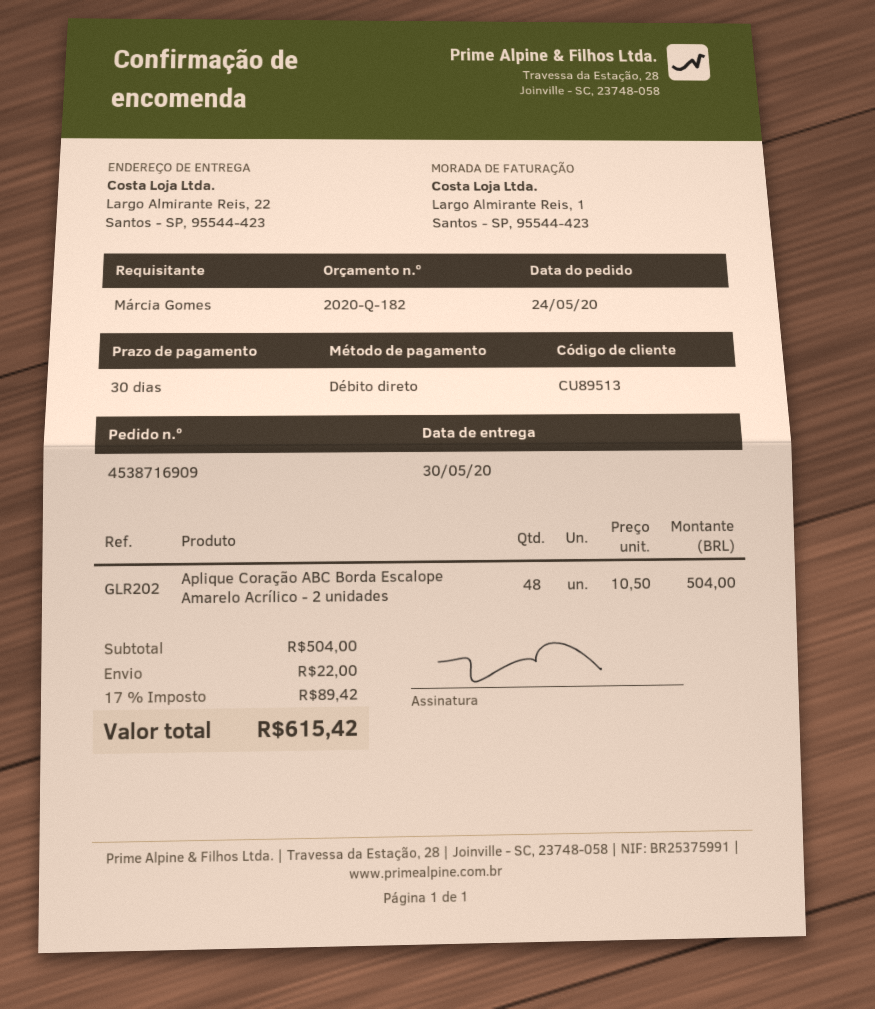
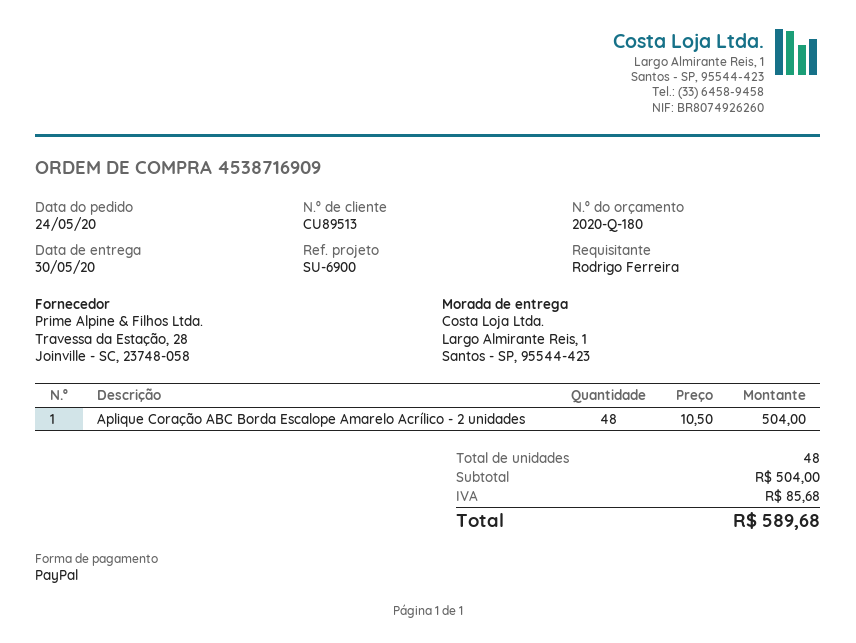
quote number: 2020-Q-182 -> 2020-Q-180
ordered by: Márcia Gomes -> Rodrigo Ferreira
payment method: direct debit -> PayPal
ship to: Largo Almirante Reis, 22, Santos - SP, 95544-423 -> Largo Almirante Reis, 1, Santos - SP, 95544-423
shipping: 22.00 -> none
tax: 89.42 -> 85.68
total: 615.42 -> 589.68

